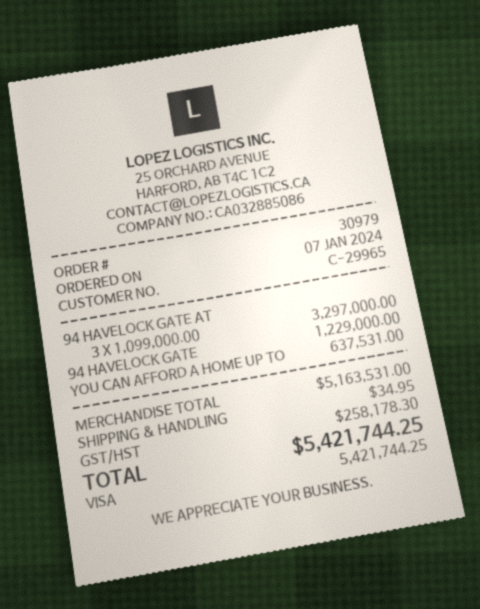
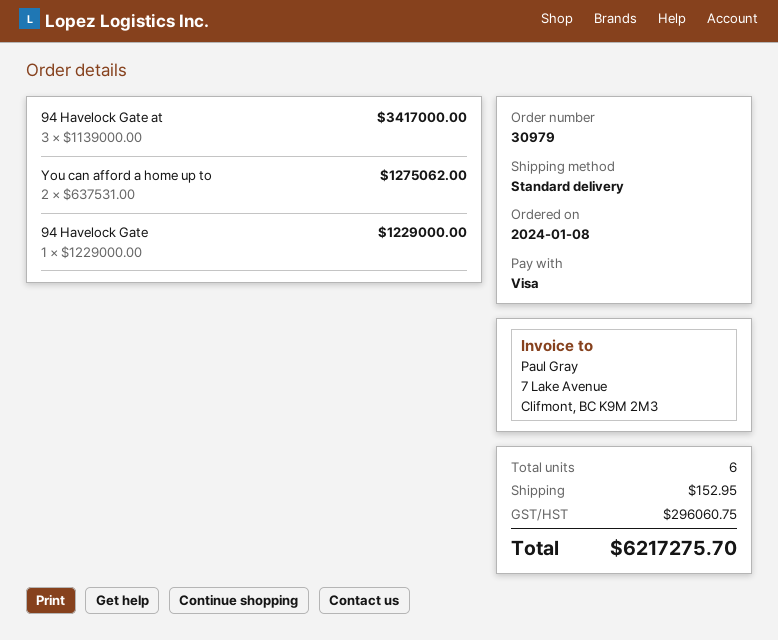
order date: 2024-01-07 -> 2024-01-08
94 HAVELOCK GATE AT: 3 x 1099000.00 = 3297000.00 -> 3 x 1139000.00 = 3417000.00
YOU CAN AFFORD A HOME UP TO: 1 x 637531.00 = 637531.00 -> 2 x 637531.00 = 1275062.00
shipping: 34.95 -> 152.95
tax: 258178.30 -> 296060.75
total: 5421744.25 -> 6217275.70

